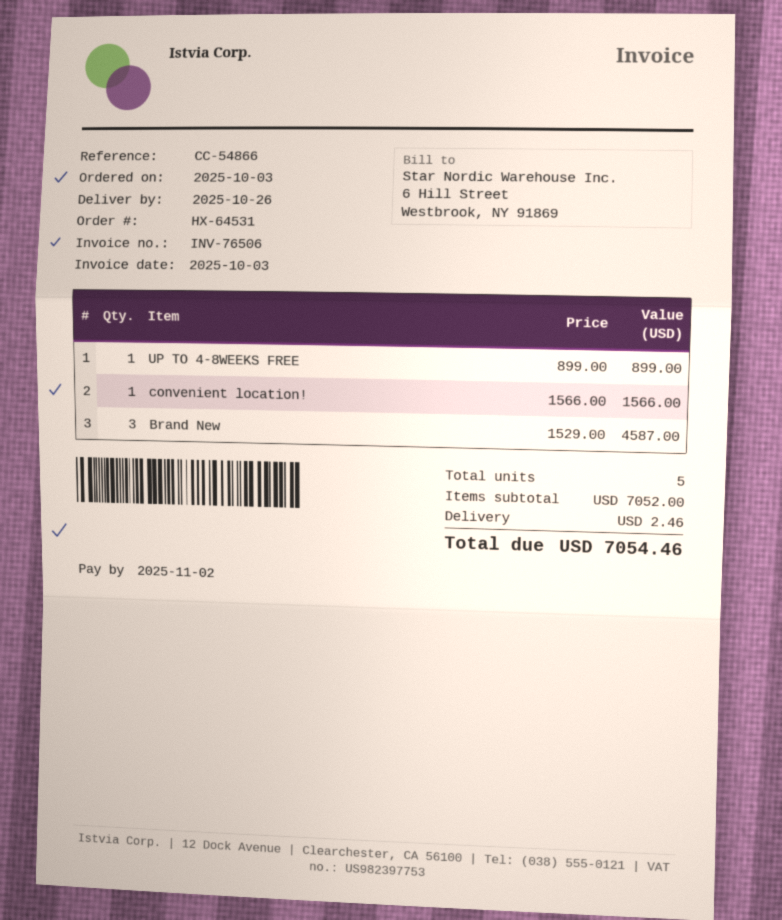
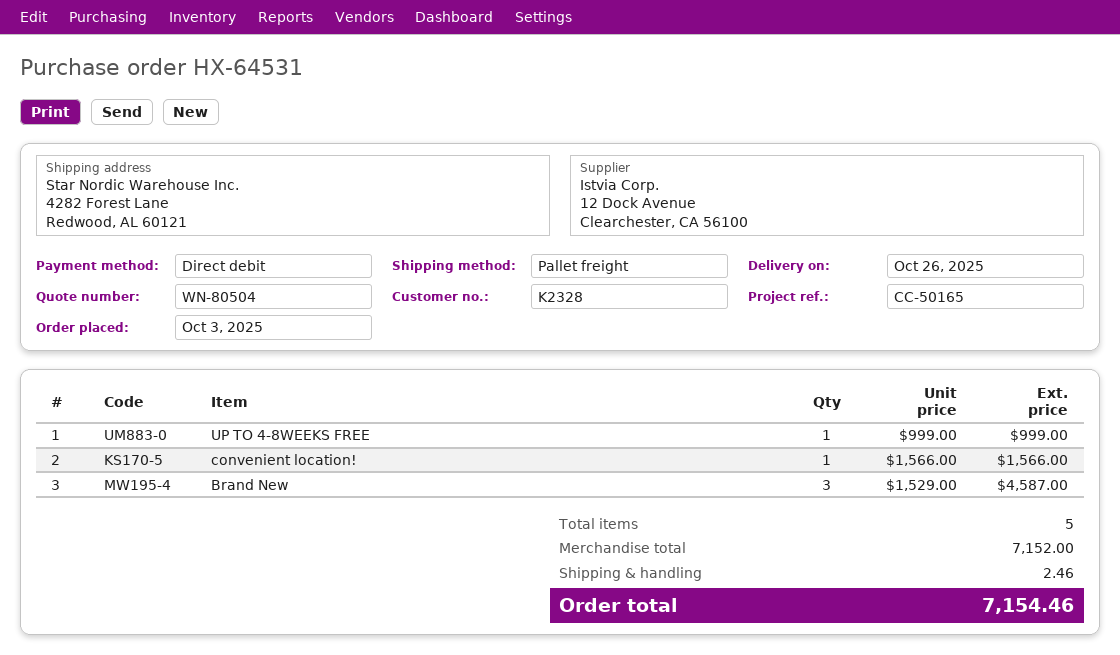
reference: CC-54866 -> CC-50165
UP TO 4-8WEEKS FREE: 1 x 899.00 = 899.00 -> 1 x 999.00 = 999.00
subtotal: 7052.00 -> 7152.00
total: 7054.46 -> 7154.46

